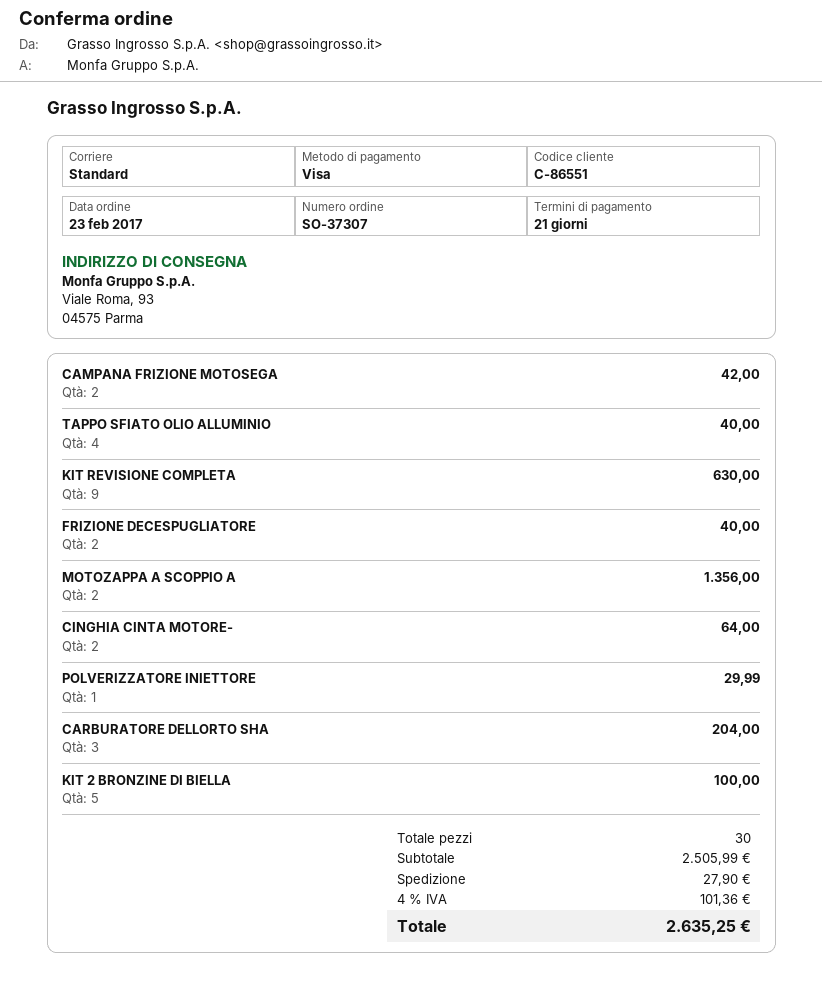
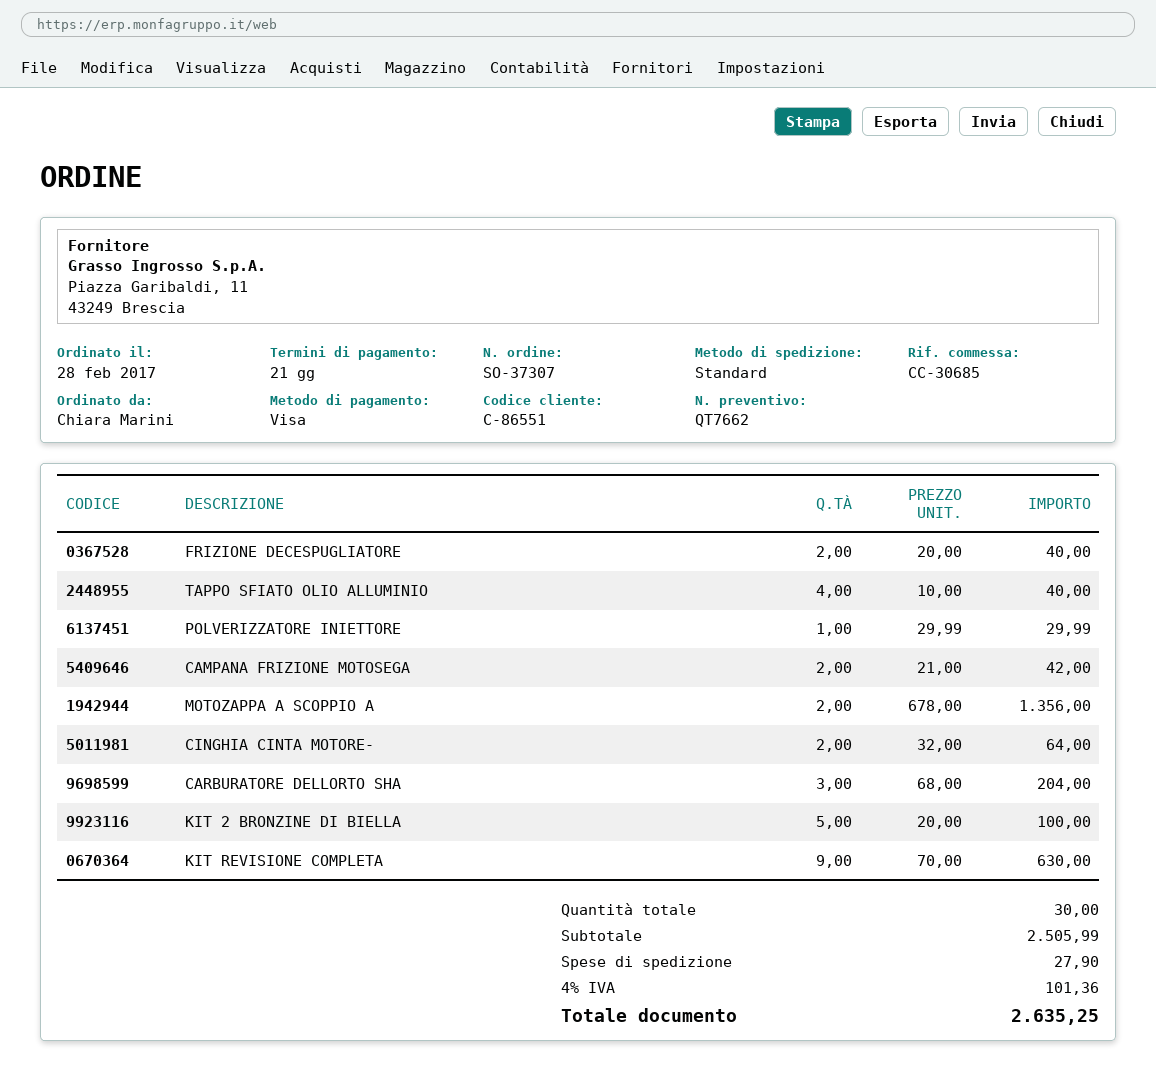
order date: 2017-02-23 -> 2017-02-28

